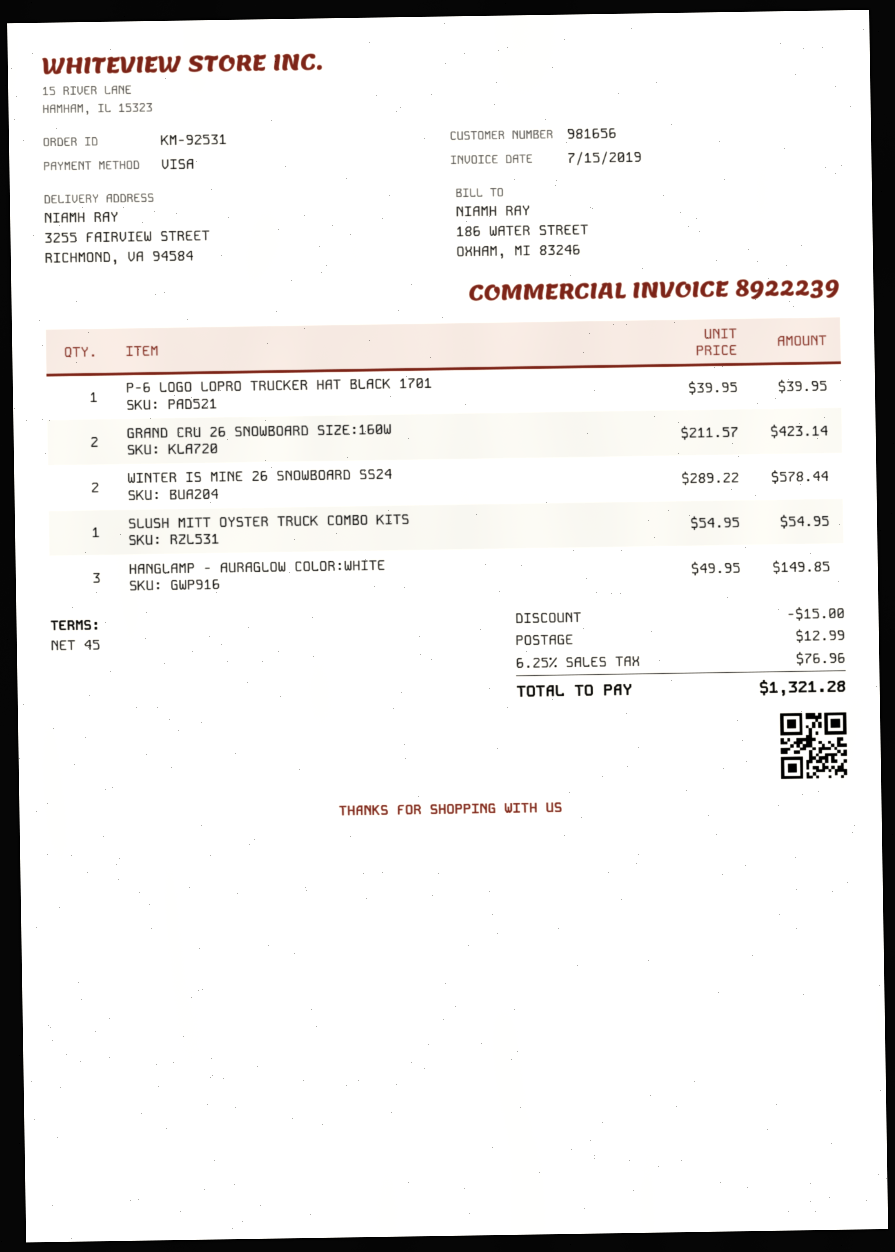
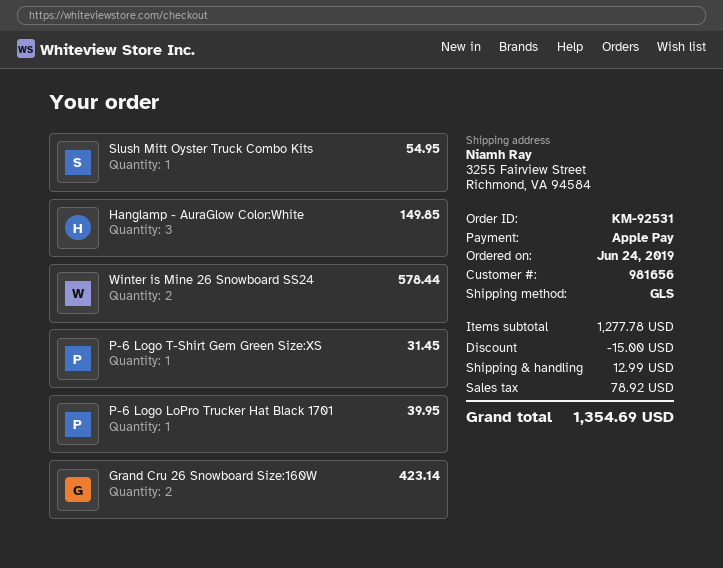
payment method: Visa -> Apple Pay
P-6 Logo T-Shirt Gem Green Size:XS: none -> 1 for 31.45
tax: 76.96 -> 78.92
total: 1321.28 -> 1354.69

